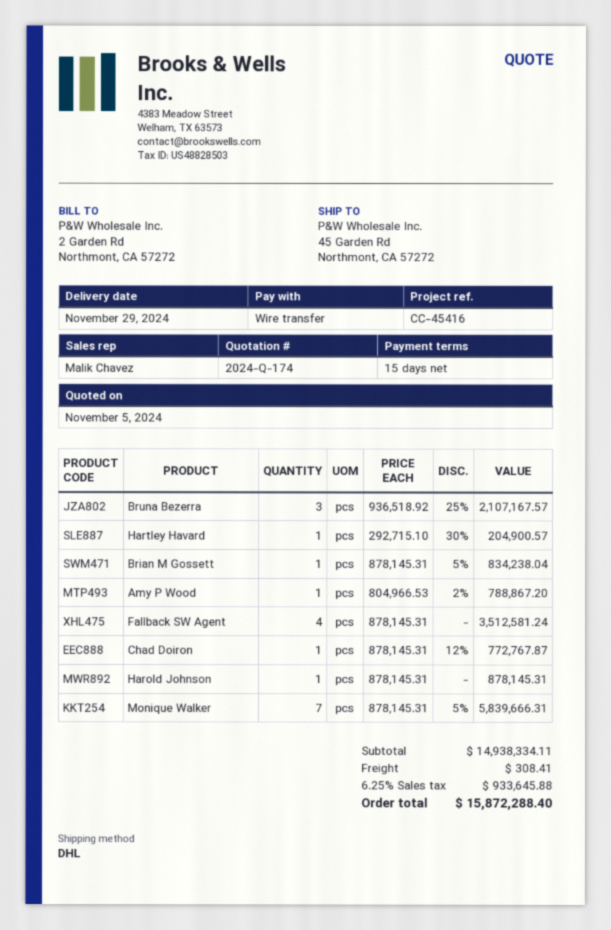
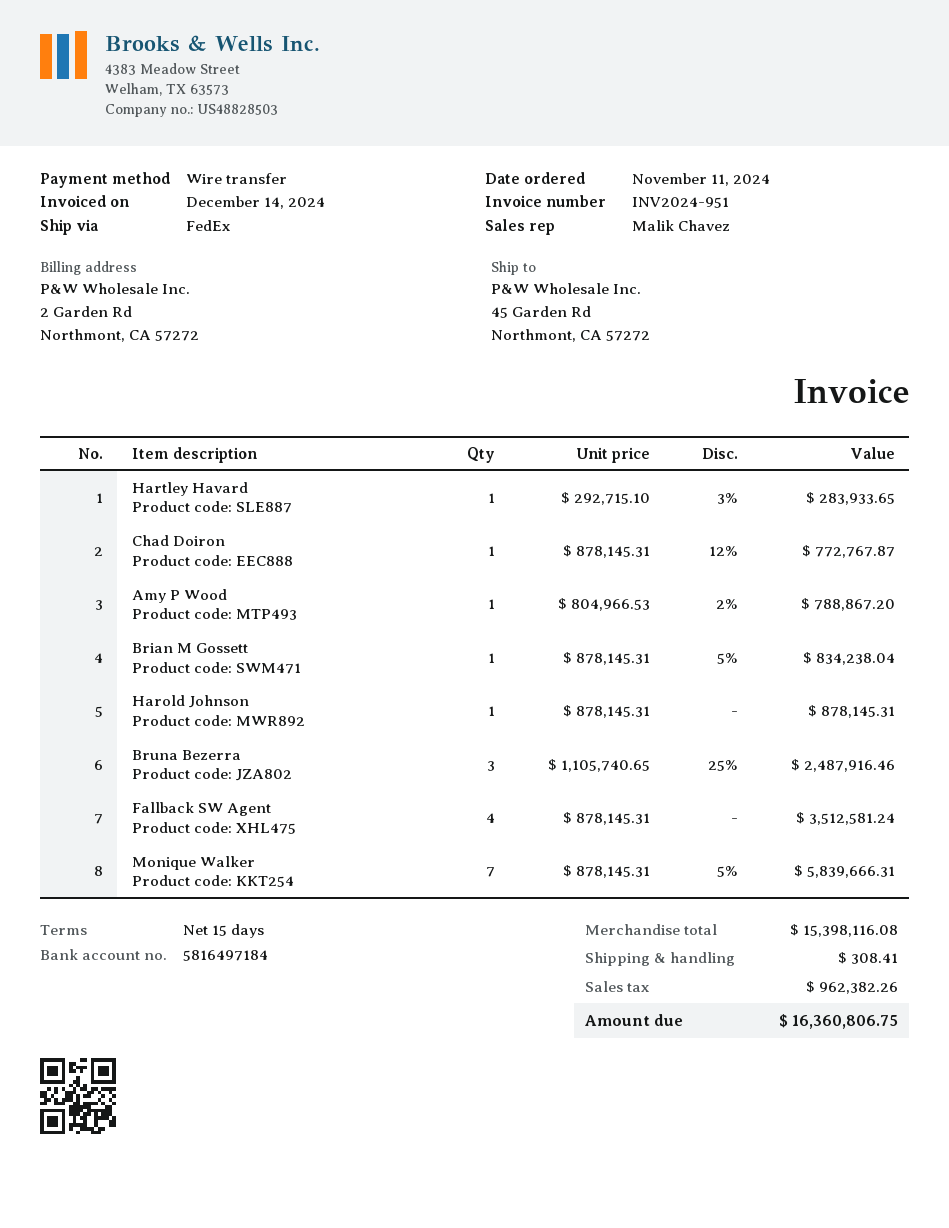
shipping method: DHL -> FedEx
Bruna Bezerra: 3 x 936518.92 - 25% = 2107167.57 -> 3 x 1105740.65 - 25% = 2487916.46
Hartley Havard: 1 x 292715.10 - 30% = 204900.57 -> 1 x 292715.10 - 3% = 283933.65
subtotal: 14938334.11 -> 15398116.08
tax: 933645.88 -> 962382.26
total: 15872288.40 -> 16360806.75

